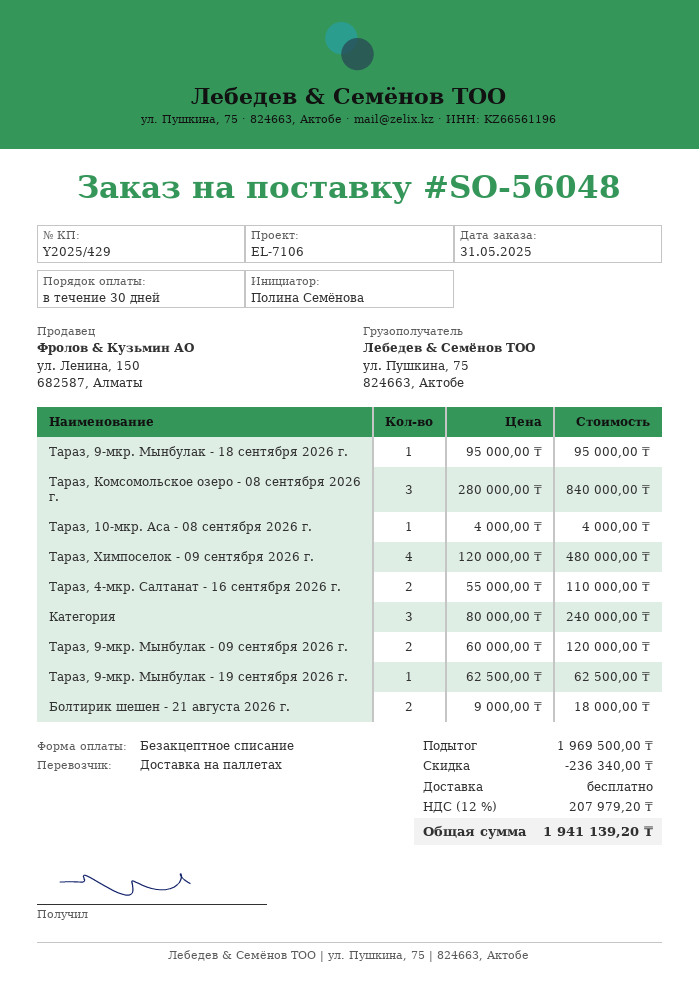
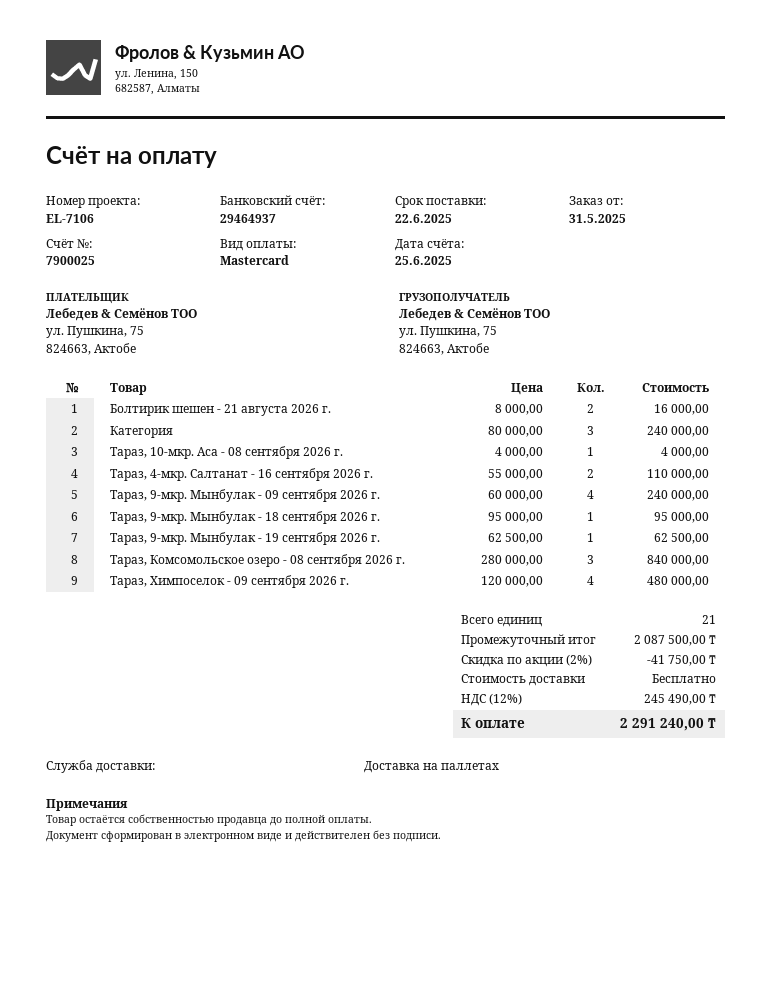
payment method: direct debit -> Mastercard
Тараз, 9-мкр. Мынбулак - 09 сентября 2026 г.: 2 x 60000.00 = 120000.00 -> 4 x 60000.00 = 240000.00
Болтирик шешен - 21 августа 2026 г.: 2 x 9000.00 = 18000.00 -> 2 x 8000.00 = 16000.00
subtotal: 1969500.00 -> 2087500.00
discount: 236340.00 -> 41750.00
tax: 12% = 207979.20 -> 12% = 245490.00
total: 1941139.20 -> 2291240.00

